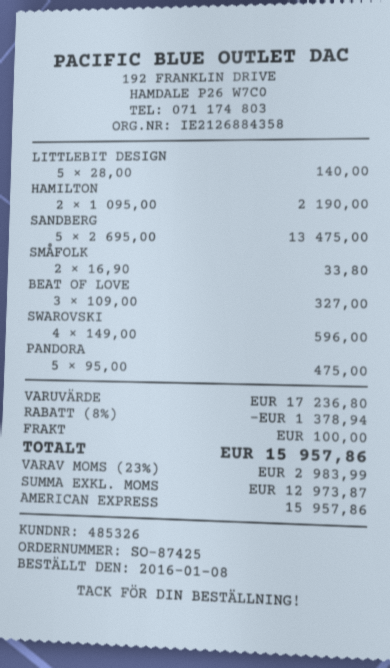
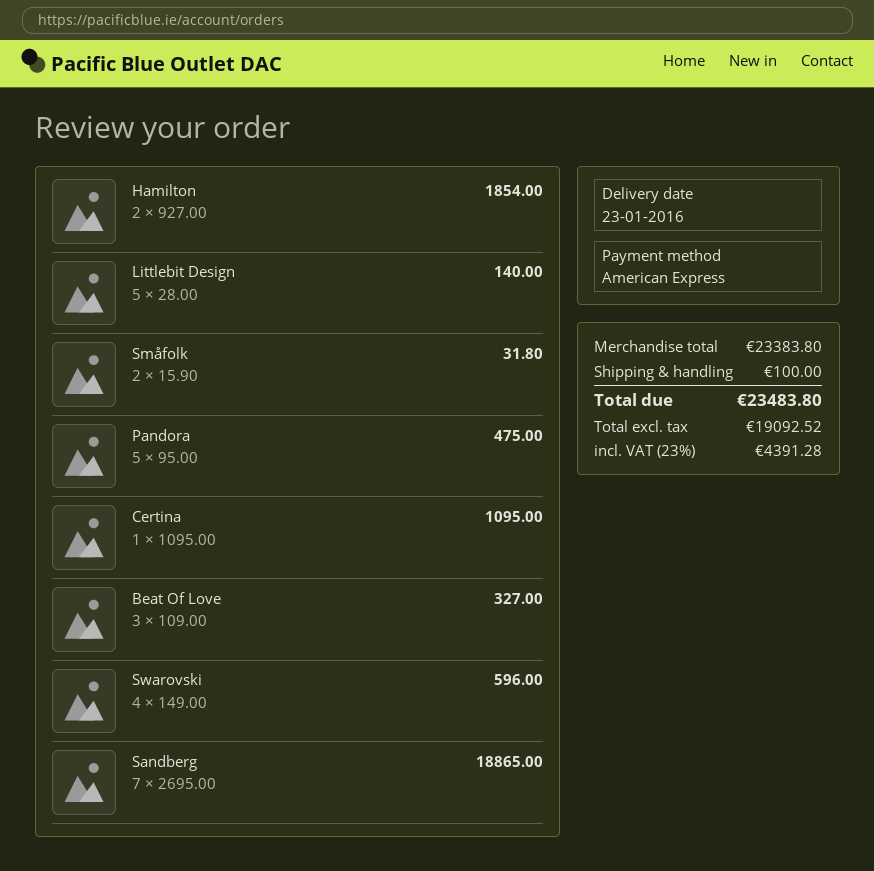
HAMILTON: 2 x 1095.00 = 2190.00 -> 2 x 927.00 = 1854.00
SANDBERG: 5 x 2695.00 = 13475.00 -> 7 x 2695.00 = 18865.00
SMÅFOLK: 2 x 16.90 = 33.80 -> 2 x 15.90 = 31.80
Certina: none -> 1 x 1095.00 = 1095.00
subtotal: 17236.80 -> 23383.80
discount: 8% = 1378.94 -> none
net: 12973.87 -> 19092.52
tax: 23% = 2983.99 -> 23% = 4391.28
total: 15957.86 -> 23483.80

